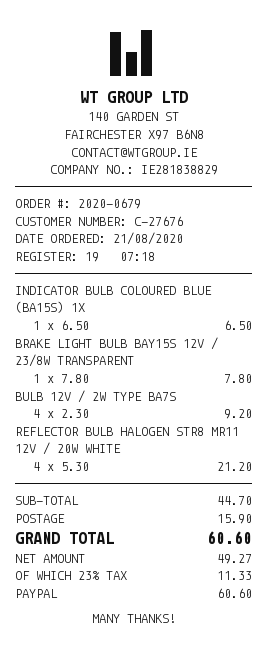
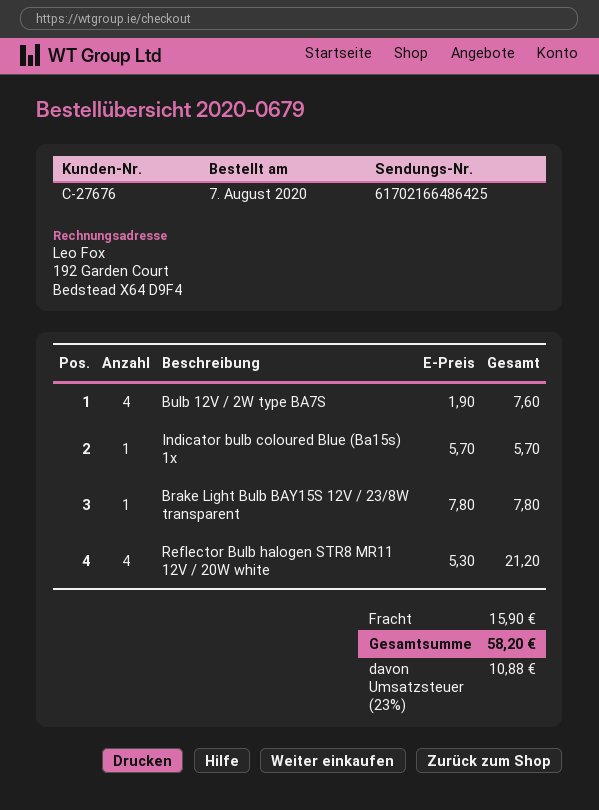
order date: 2020-08-21 -> 2020-08-07
INDICATOR BULB COLOURED BLUE (BA15S) 1X: 1 x 6.50 = 6.50 -> 1 x 5.70 = 5.70
BULB 12V / 2W TYPE BA7S: 4 x 2.30 = 9.20 -> 4 x 1.90 = 7.60
tax: 23% = 11.33 -> 23% = 10.88
total: 60.60 -> 58.20

